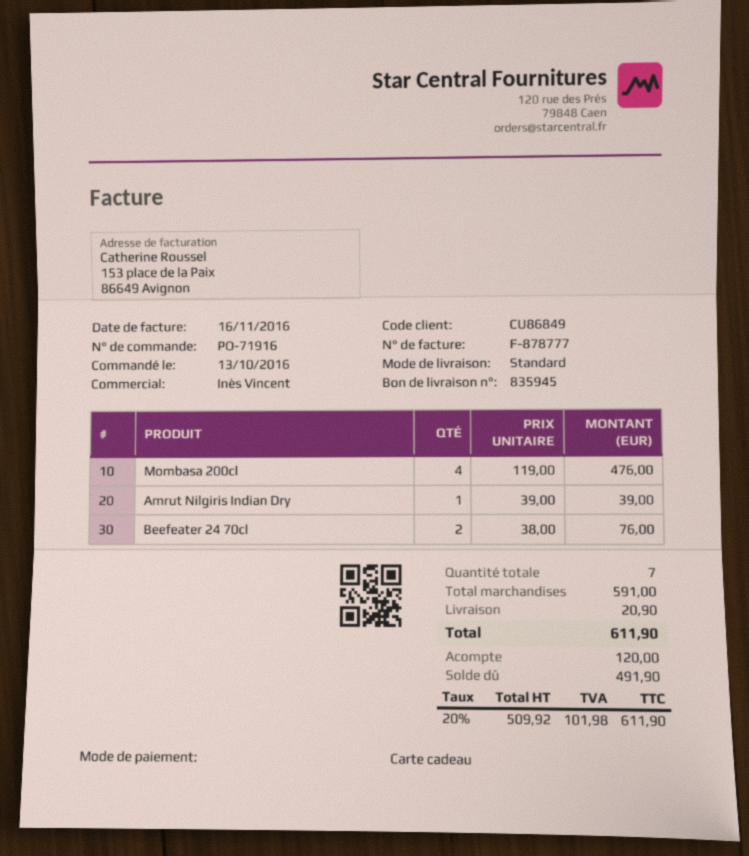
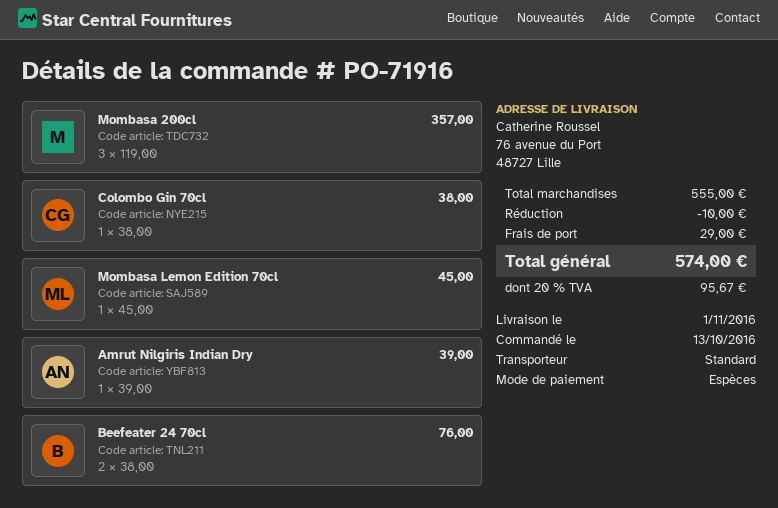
payment method: gift card -> cash
Mombasa 200cl: 4 x 119.00 = 476.00 -> 3 x 119.00 = 357.00
Colombo Gin 70cl: none -> 1 x 38.00 = 38.00
Mombasa Lemon Edition 70cl: none -> 1 x 45.00 = 45.00
subtotal: 591.00 -> 555.00
discount: none -> 10.00
shipping: 20.90 -> 29.00
tax: 20% = 101.98 -> 20% = 95.67
total: 611.90 -> 574.00

